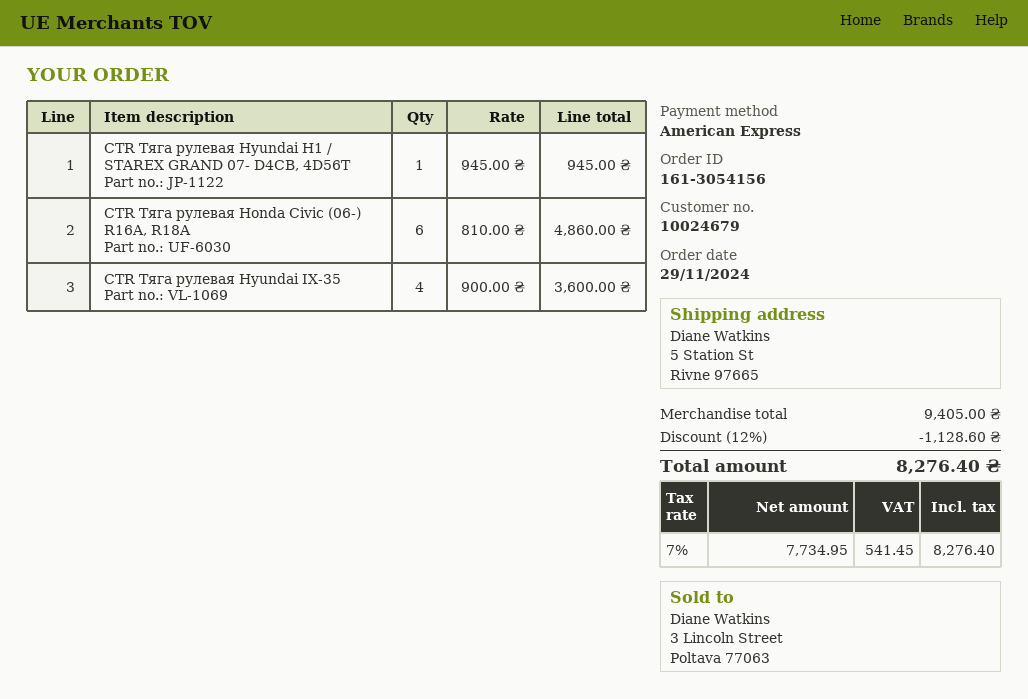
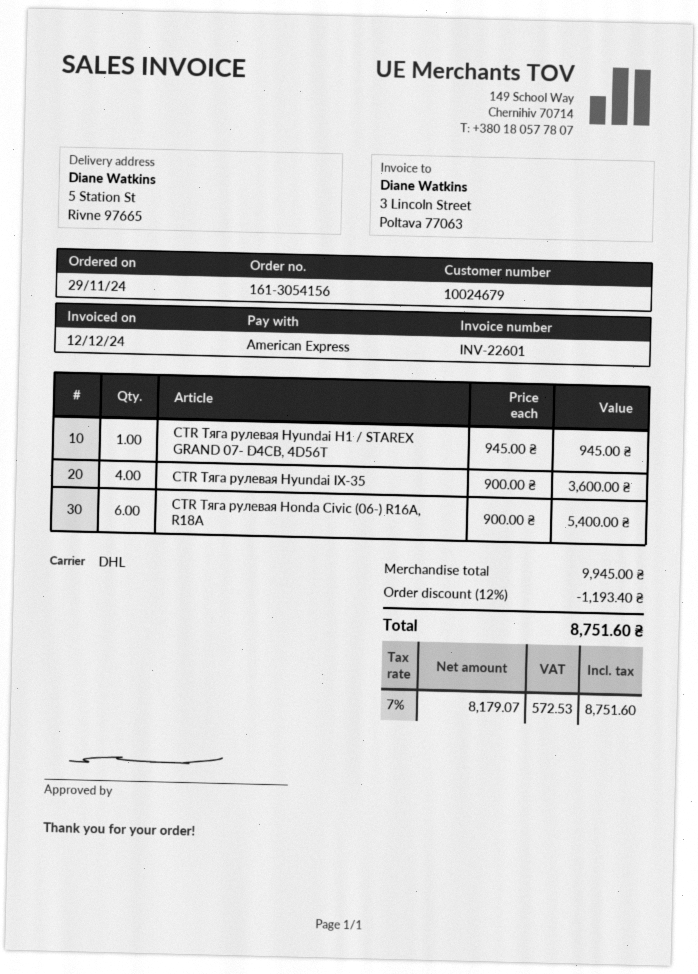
CTR Тяга рулевая Honda Civic (06-) R16A, R18A: 6 x 810.00 = 4860.00 -> 6 x 900.00 = 5400.00
subtotal: 9405.00 -> 9945.00
discount: 12% = 1128.60 -> 12% = 1193.40
net: 7734.95 -> 8179.07
tax: 7% = 541.45 -> 7% = 572.53
total: 8276.40 -> 8751.60

